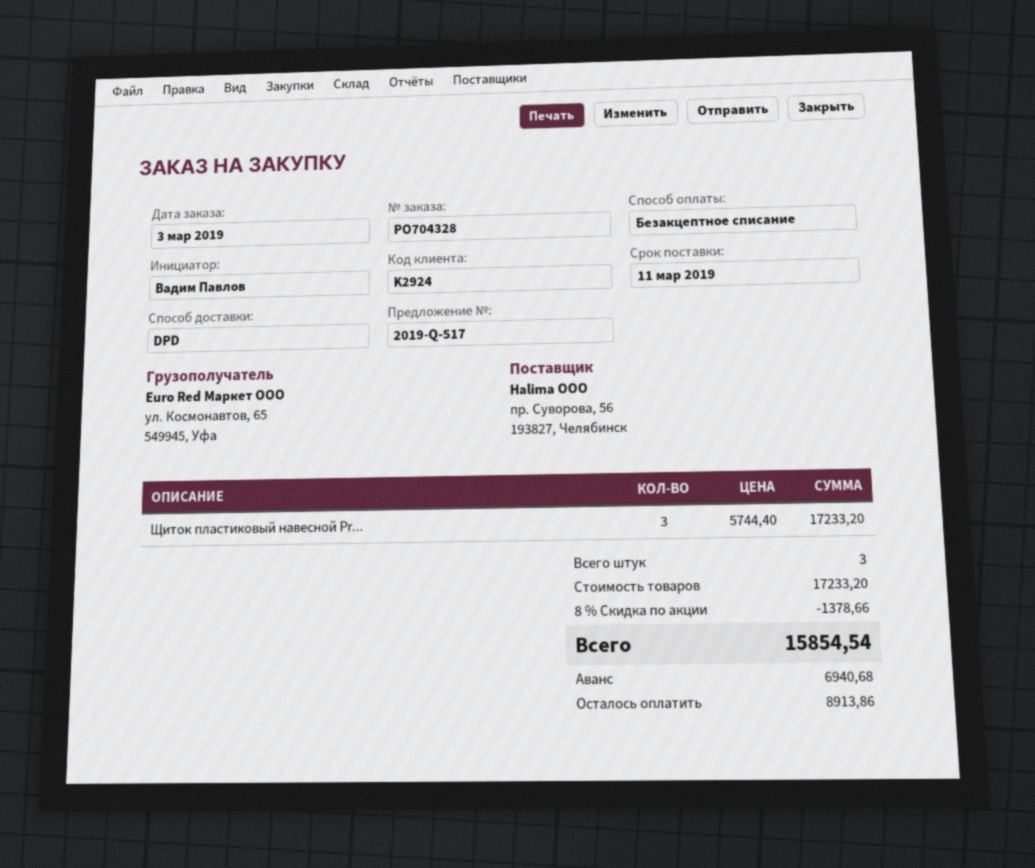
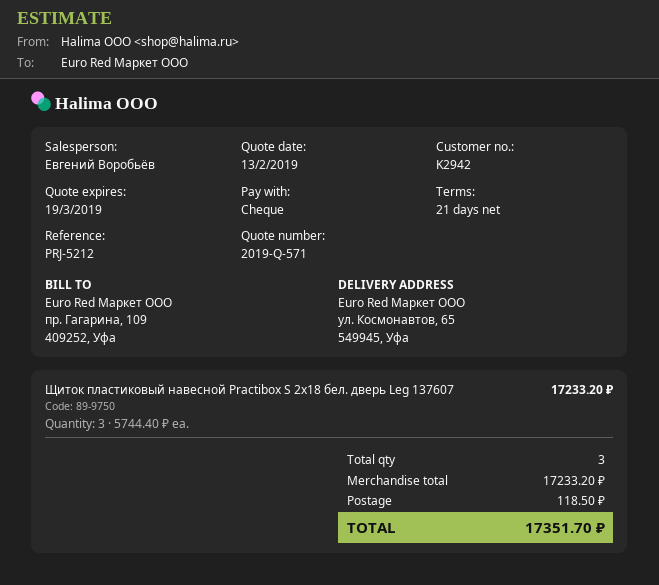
quote number: 2019-Q-517 -> 2019-Q-571
customer number: K2924 -> K2942
payment method: direct debit -> cheque
discount: 8% = 1378.66 -> none
shipping: none -> 118.50
total: 15854.54 -> 17351.70

